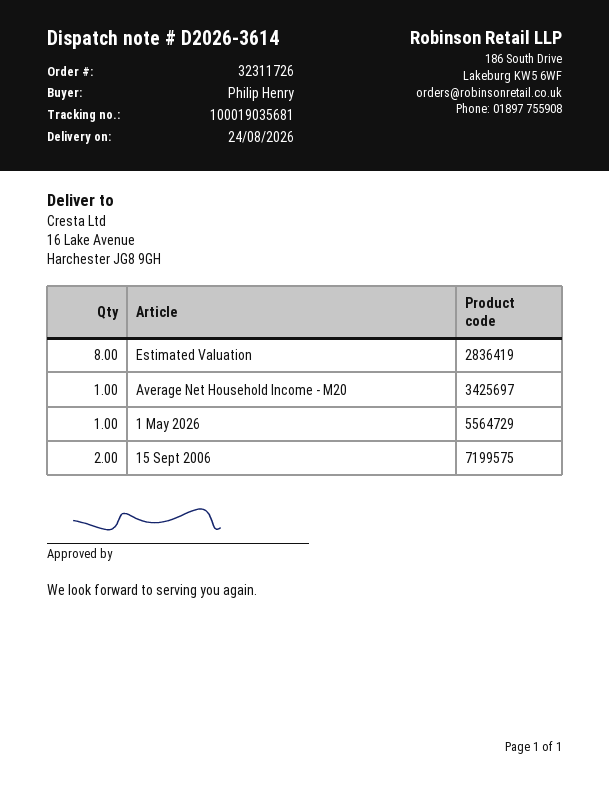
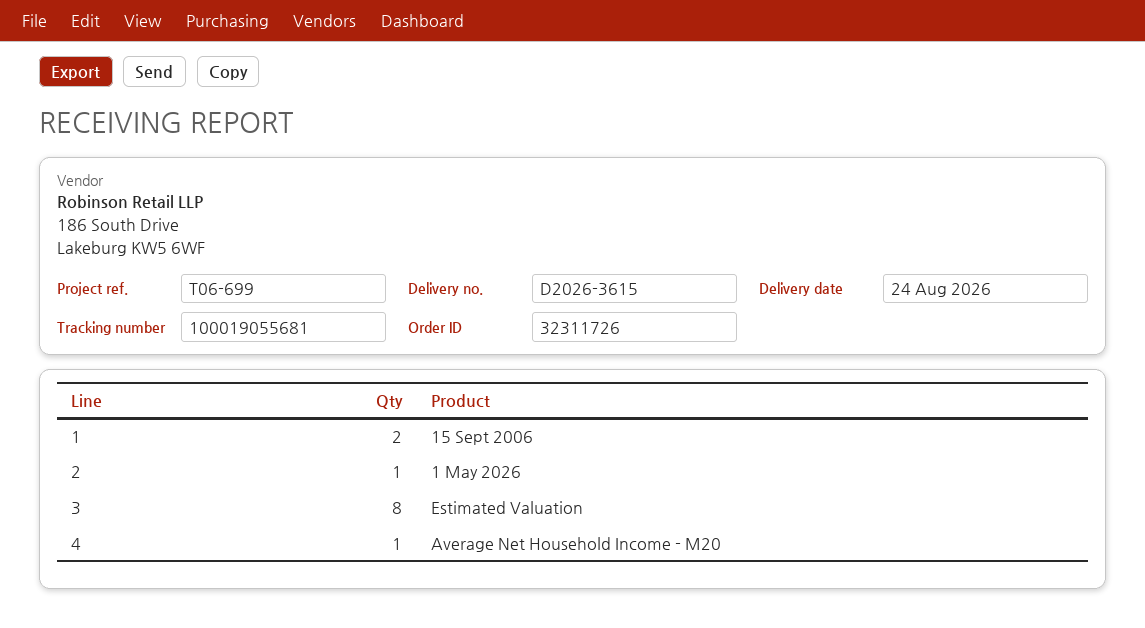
delivery note number: D2026-3614 -> D2026-3615
tracking number: 100019035681 -> 100019055681

